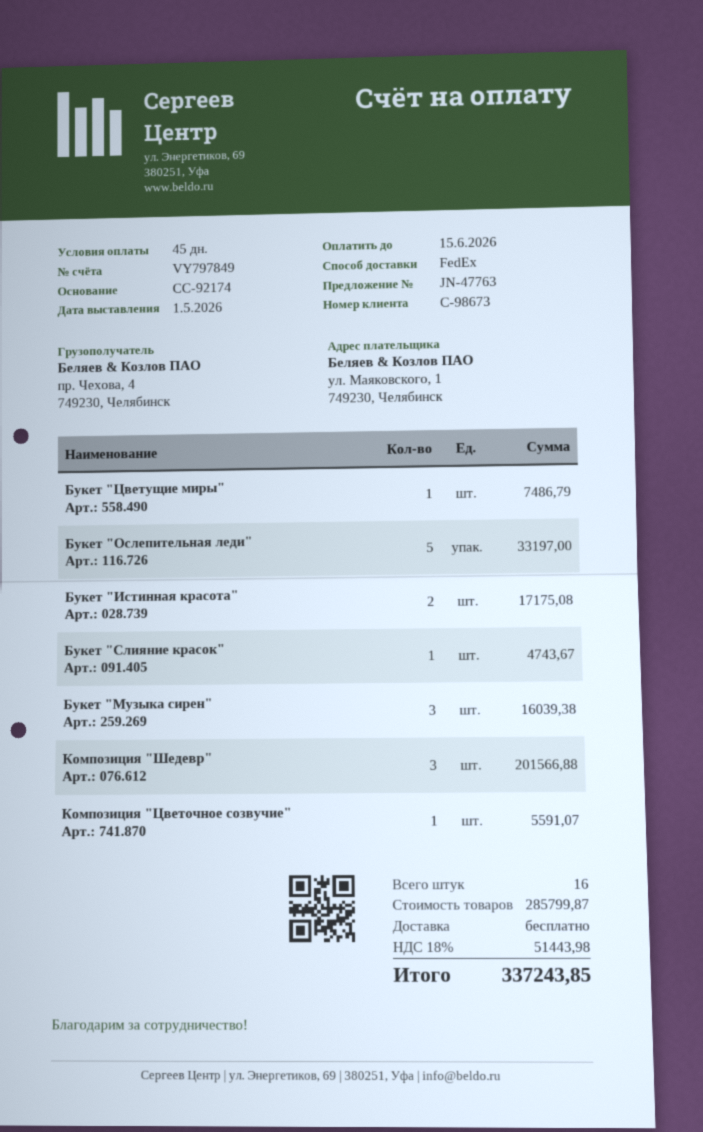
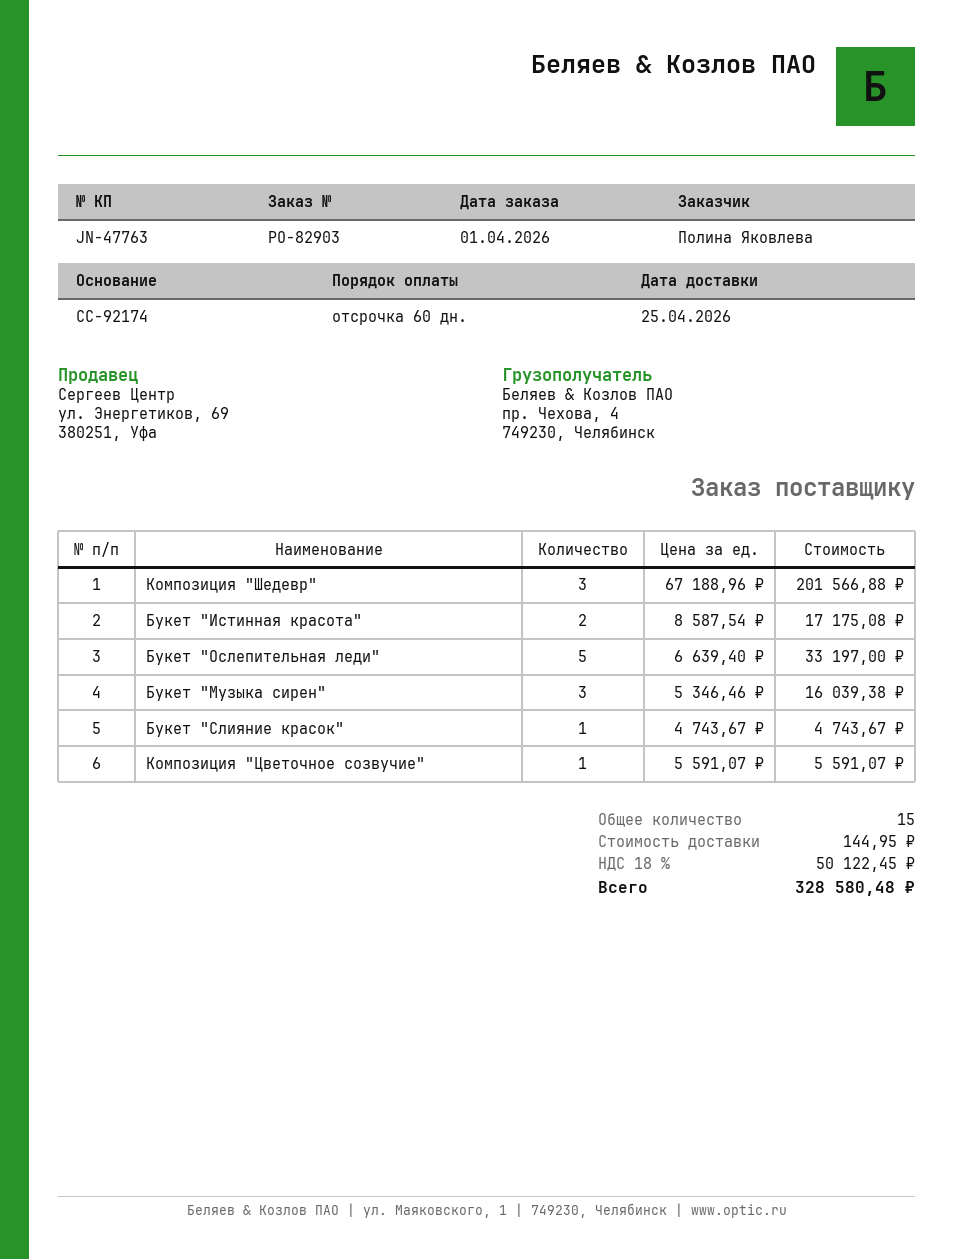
payment terms: 45 days -> 60 days
Букет "Цветущие миры": 1 for 7486.79 -> none
total quantity: 16 -> 15
shipping: 0.00 -> 144.95
tax: 18% = 51443.98 -> 18% = 50122.45
total: 337243.85 -> 328580.48

